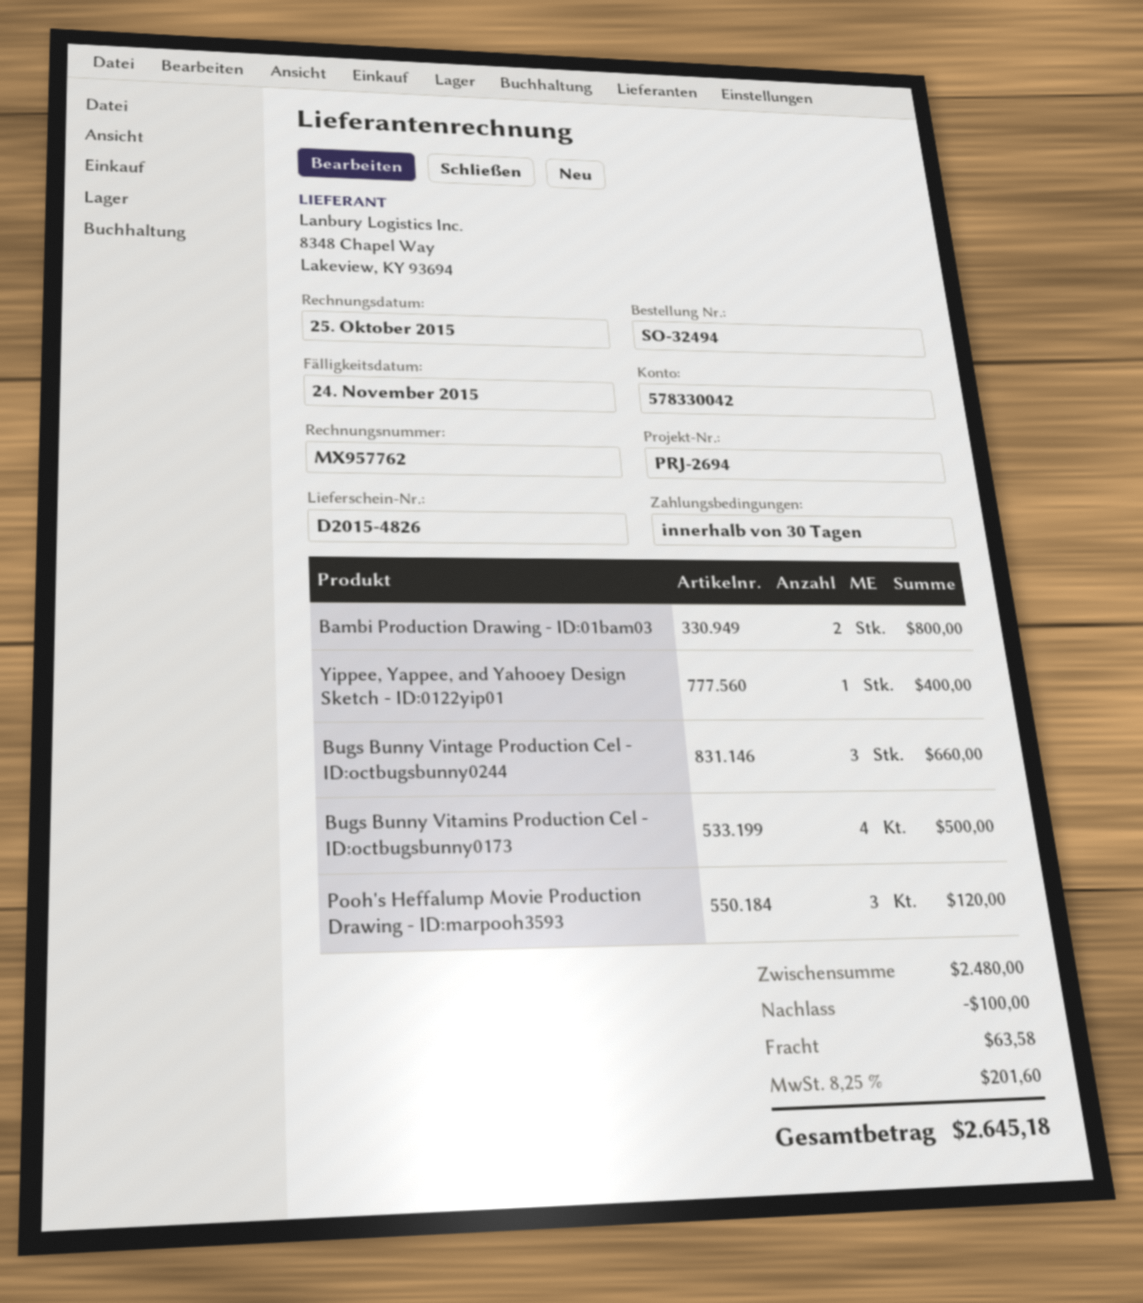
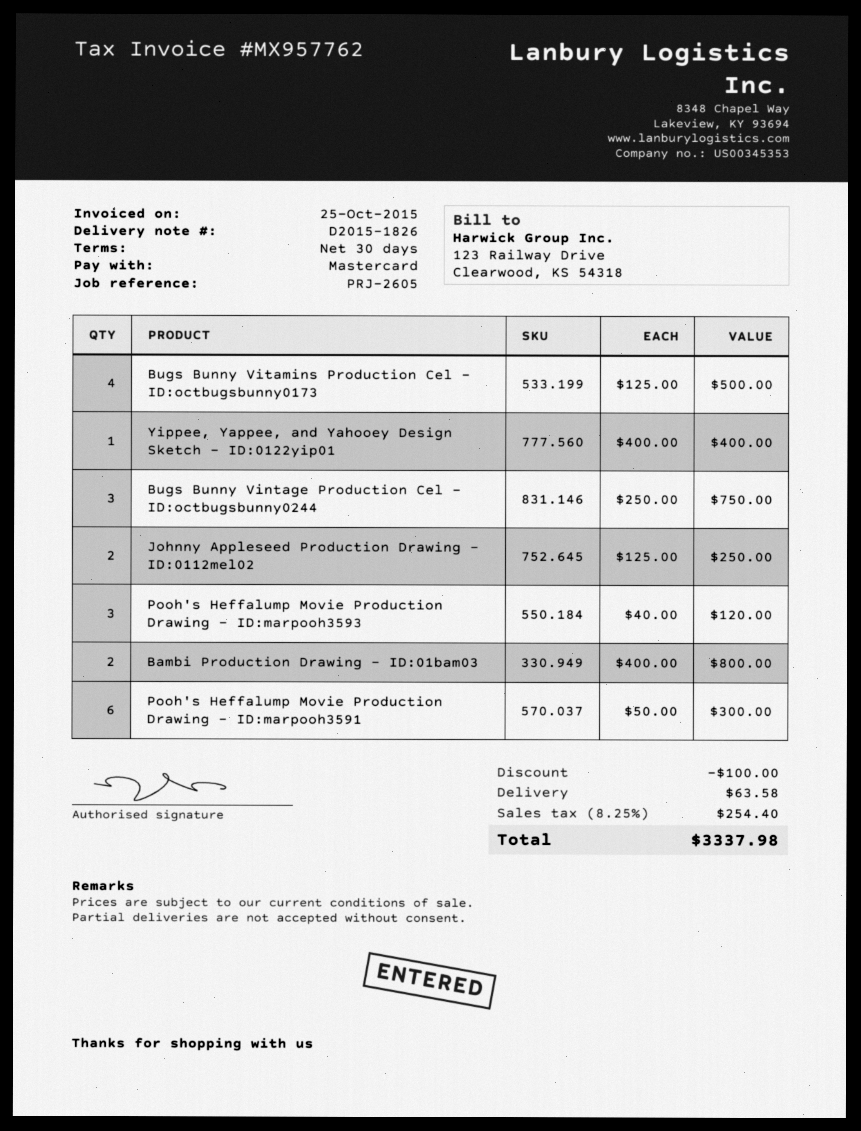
delivery note number: D2015-4826 -> D2015-1826
reference: PRJ-2694 -> PRJ-2605
Bugs Bunny Vintage Production Cel - ID:octbugsbunny0244: 3 for 660.00 -> 3 for 750.00
Johnny Appleseed Production Drawing - ID:0112mel02: none -> 2 for 250.00
Pooh's Heffalump Movie Production Drawing - ID:marpooh3591: none -> 6 for 300.00
tax: 8.25% = 201.60 -> 8.25% = 254.40
total: 2645.18 -> 3337.98

